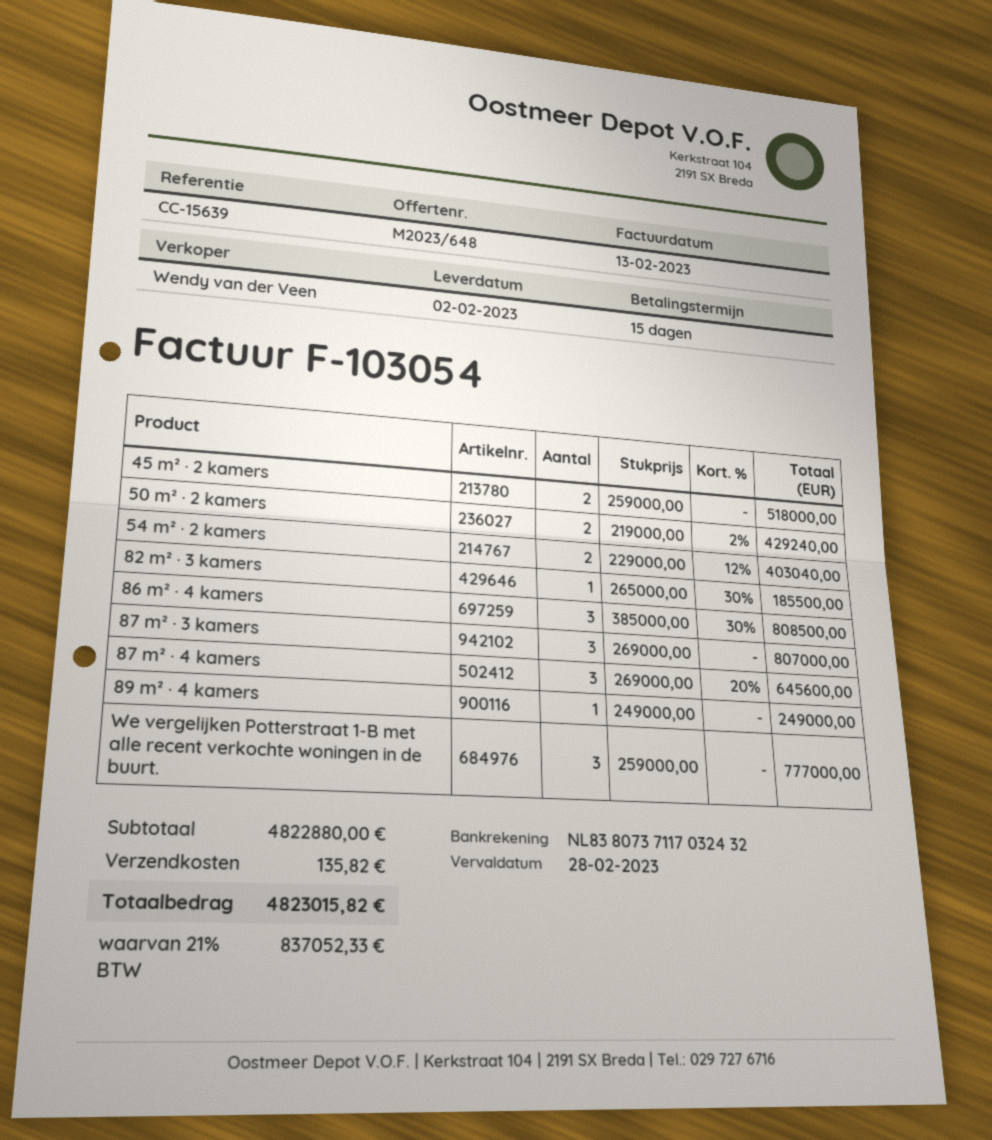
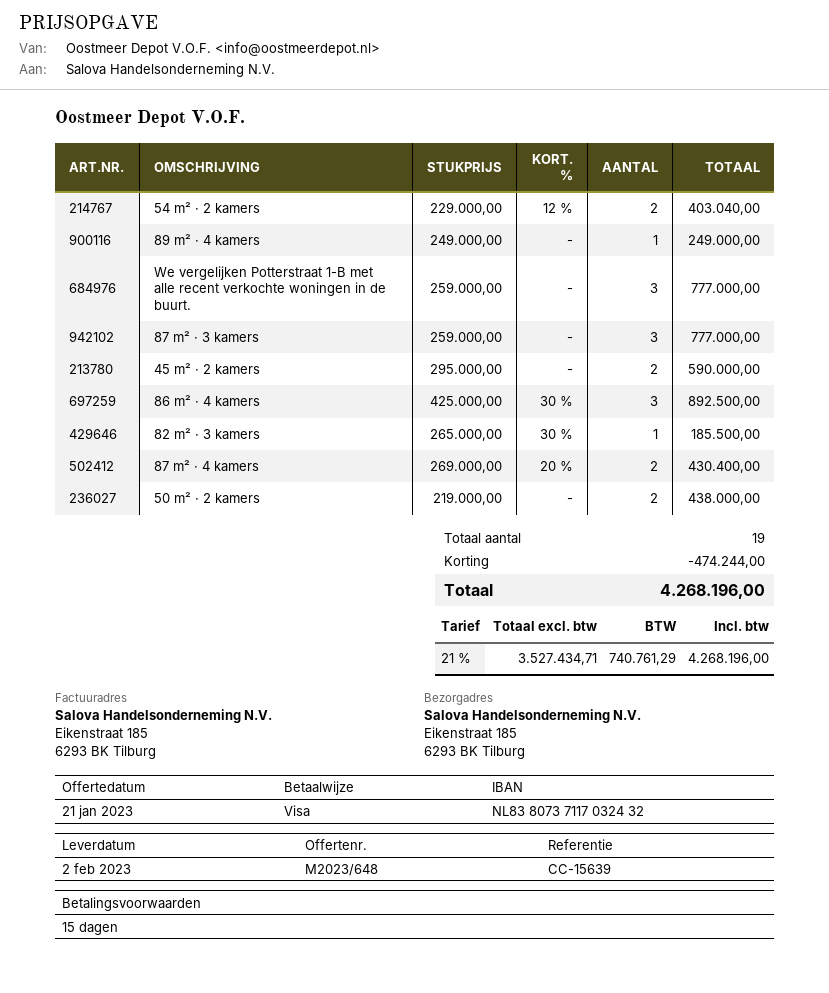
45 m² · 2 kamers: 2 x 259000.00 = 518000.00 -> 2 x 295000.00 = 590000.00
50 m² · 2 kamers: 2 x 219000.00 - 2% = 429240.00 -> 2 x 219000.00 = 438000.00
86 m² · 4 kamers: 3 x 385000.00 - 30% = 808500.00 -> 3 x 425000.00 - 30% = 892500.00
87 m² · 3 kamers: 3 x 269000.00 = 807000.00 -> 3 x 259000.00 = 777000.00
87 m² · 4 kamers: 3 x 269000.00 - 20% = 645600.00 -> 2 x 269000.00 - 20% = 430400.00
discount: none -> 474244.00
shipping: 135.82 -> none
tax: 21% = 837052.33 -> 21% = 740761.29
total: 4823015.82 -> 4268196.00

